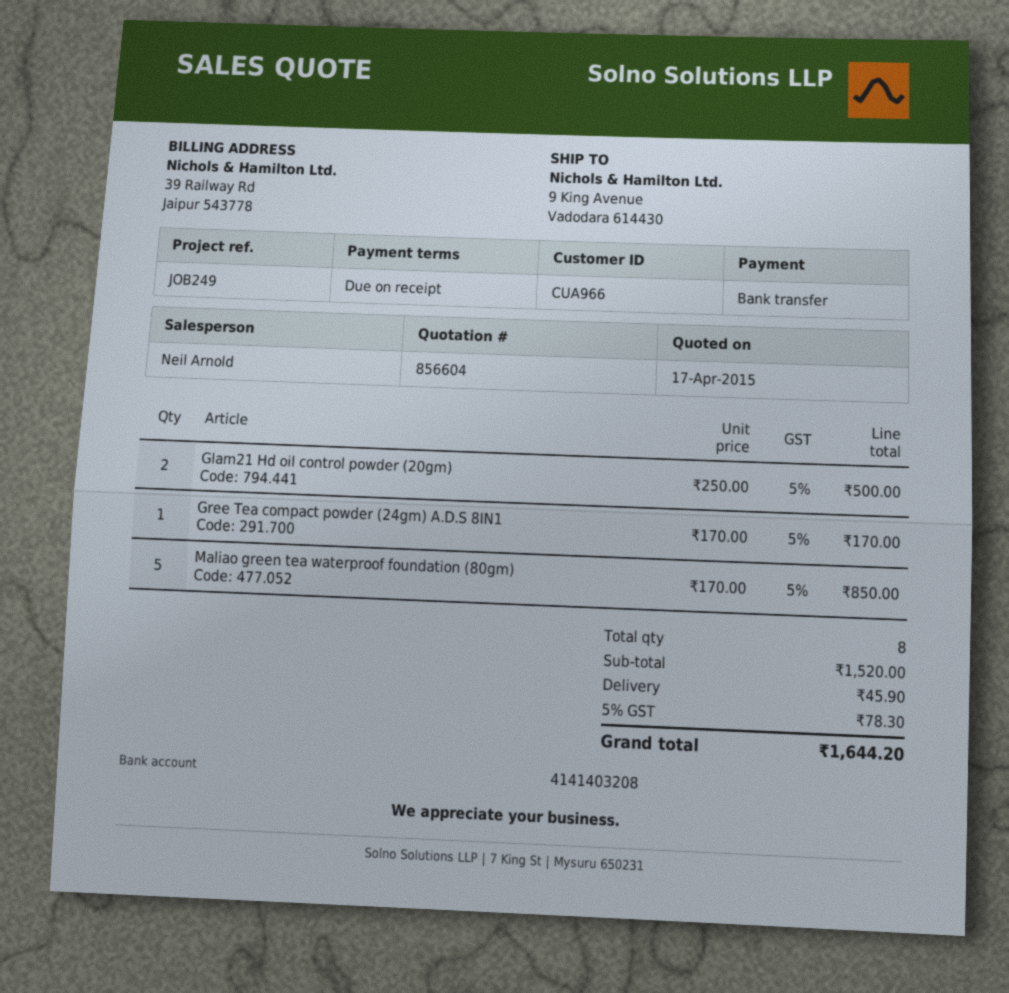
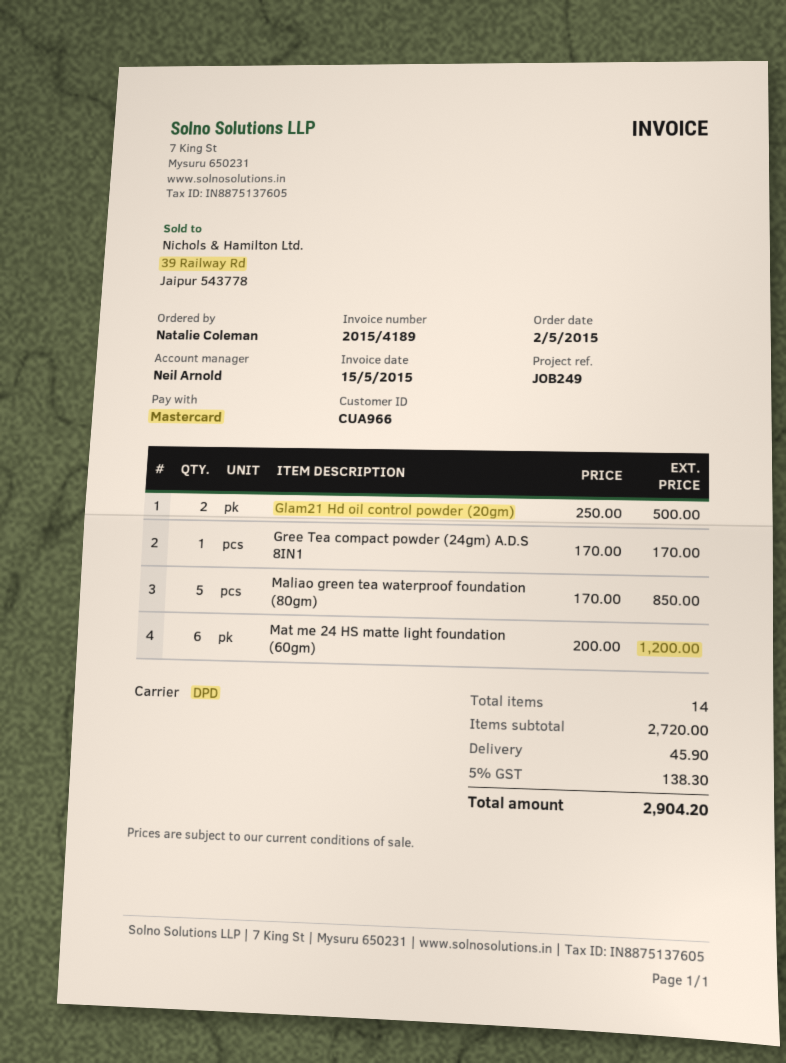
payment method: bank transfer -> Mastercard
Mat me 24 HS matte light foundation (60gm): none -> 6 x 200.00 = 1200.00
total quantity: 8 -> 14
subtotal: 1520.00 -> 2720.00
tax: 5% = 78.30 -> 5% = 138.30
total: 1644.20 -> 2904.20

